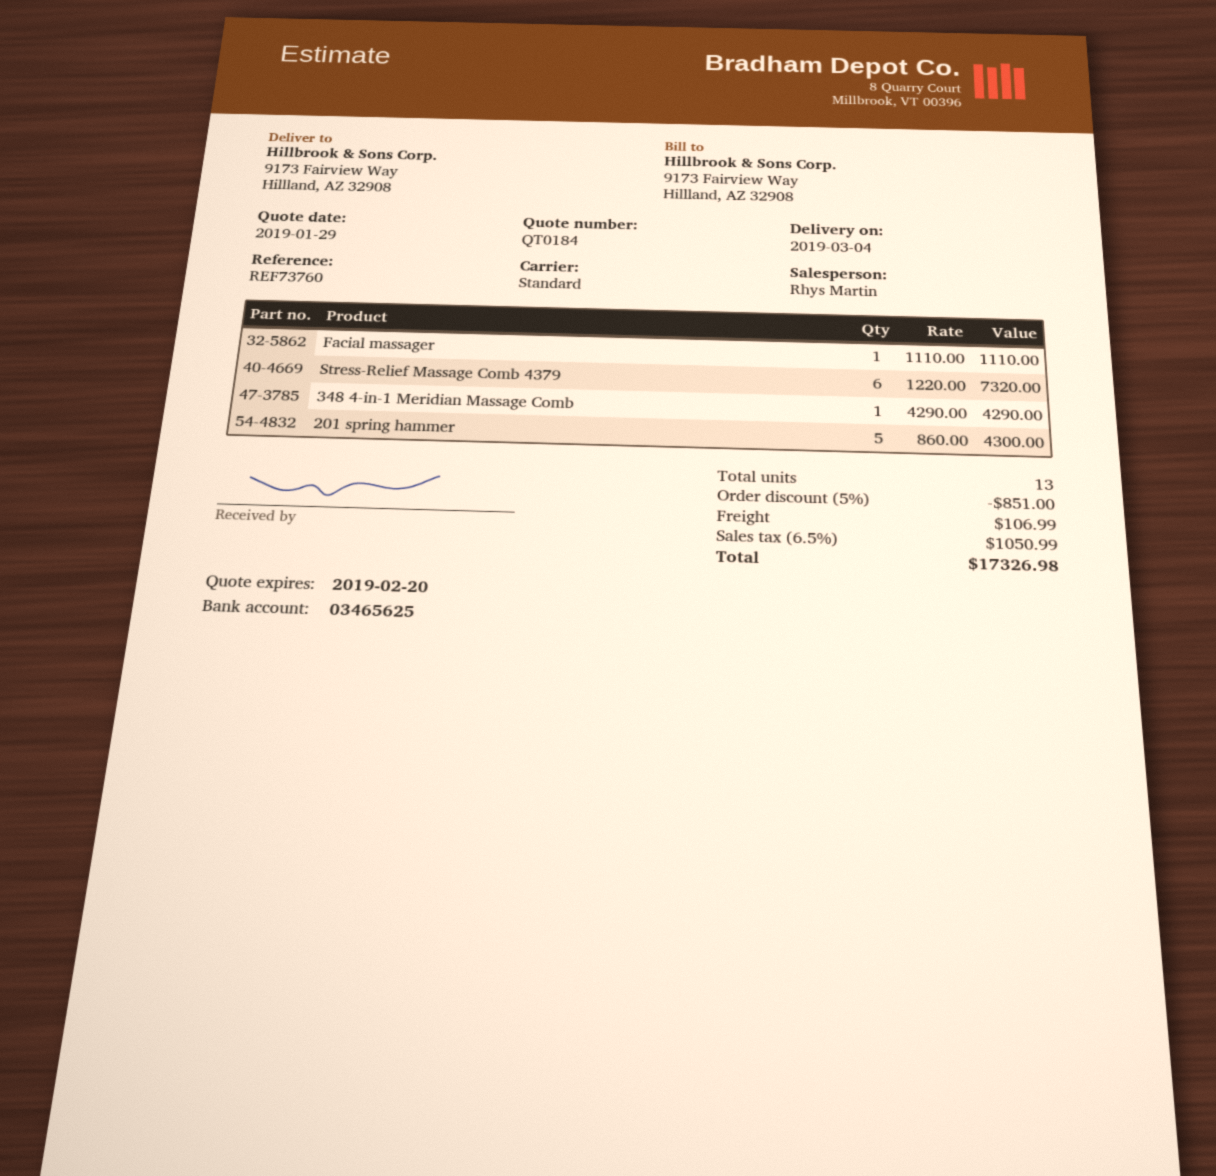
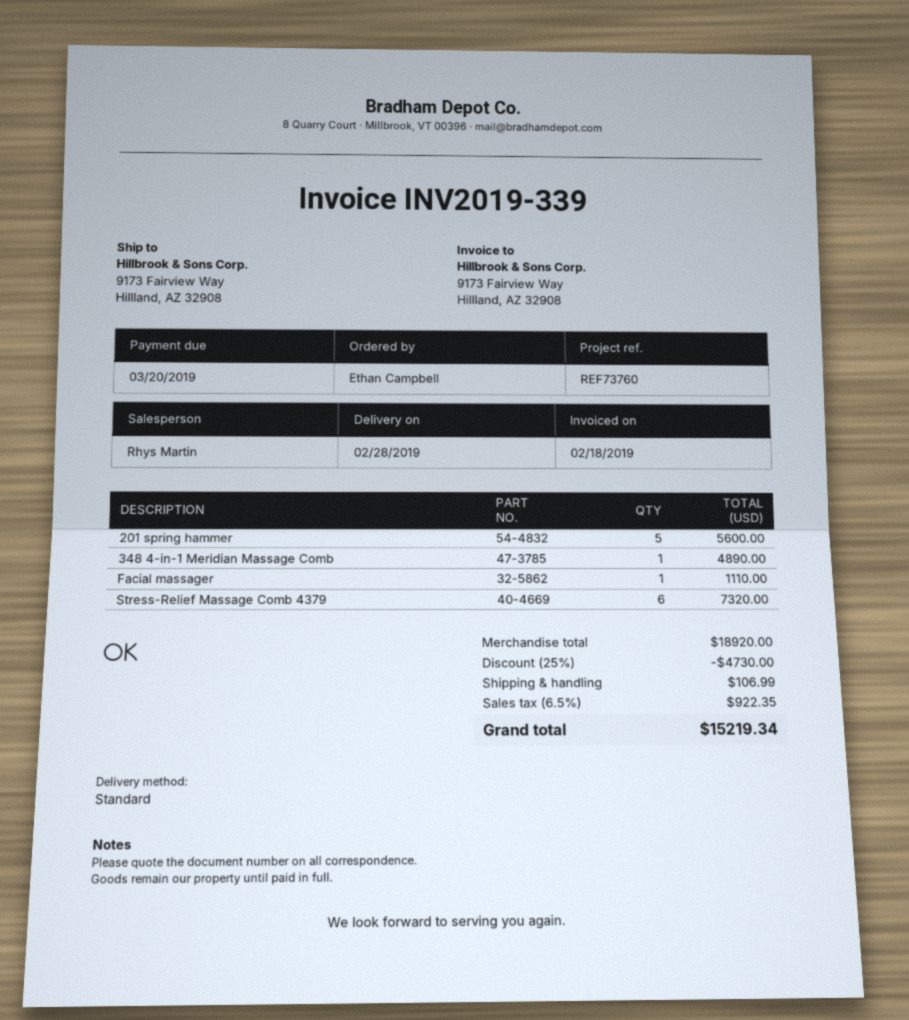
delivery date: 2019-03-04 -> 2019-02-28
348 4-in-1 Meridian Massage Comb: 1 for 4290.00 -> 1 for 4890.00
201 spring hammer: 5 for 4300.00 -> 5 for 5600.00
discount: 5% = 851.00 -> 25% = 4730.00
tax: 6.5% = 1050.99 -> 6.5% = 922.35
total: 17326.98 -> 15219.34

